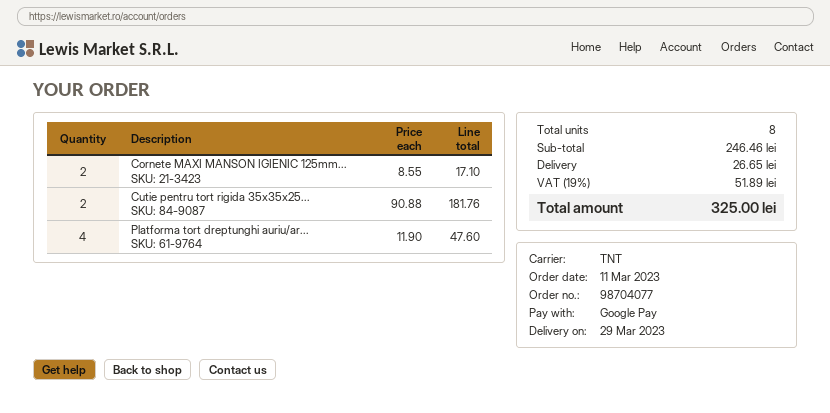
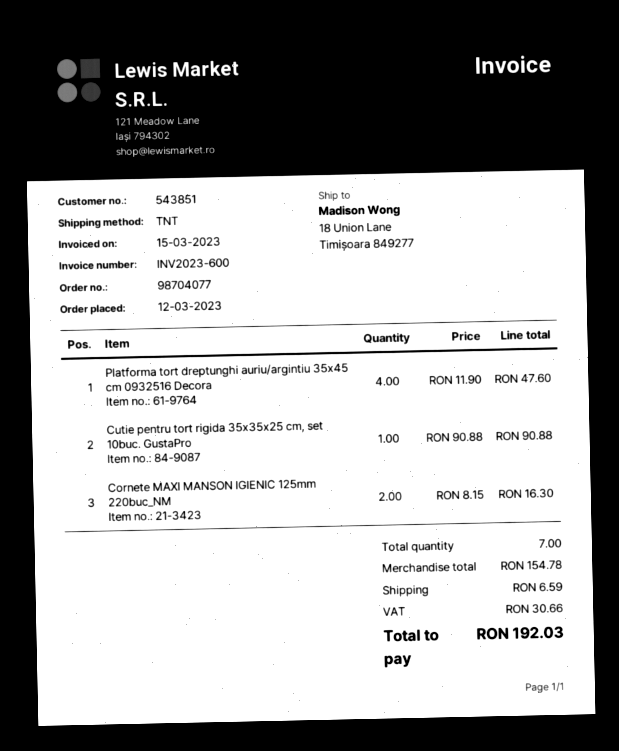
order date: 2023-03-11 -> 2023-03-12
Cornete MAXI MANSON IGIENIC 125mm...: 2 x 8.55 = 17.10 -> 2 x 8.15 = 16.30
Cutie pentru tort rigida 35x35x25...: 2 x 90.88 = 181.76 -> 1 x 90.88 = 90.88
total quantity: 8 -> 7
subtotal: 246.46 -> 154.78
shipping: 26.65 -> 6.59
tax: 51.89 -> 30.66
total: 325.00 -> 192.03

